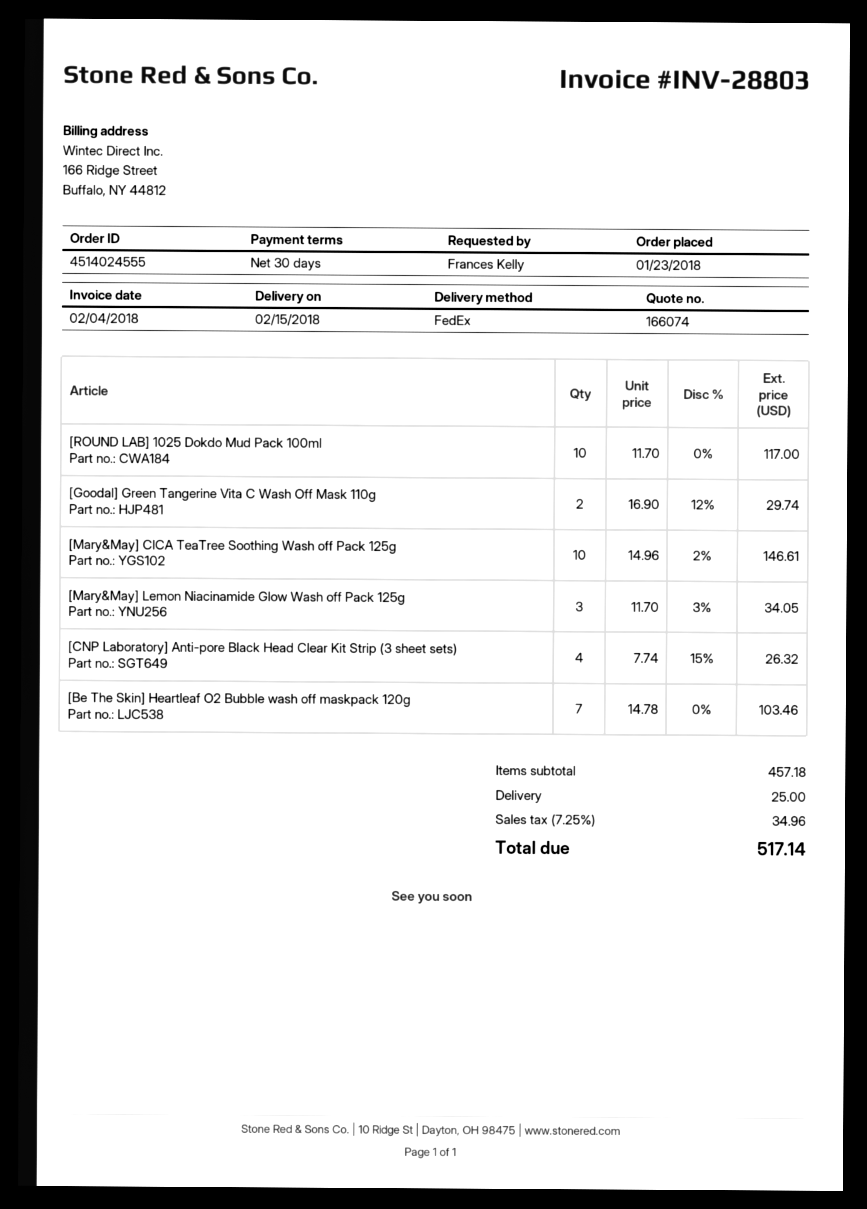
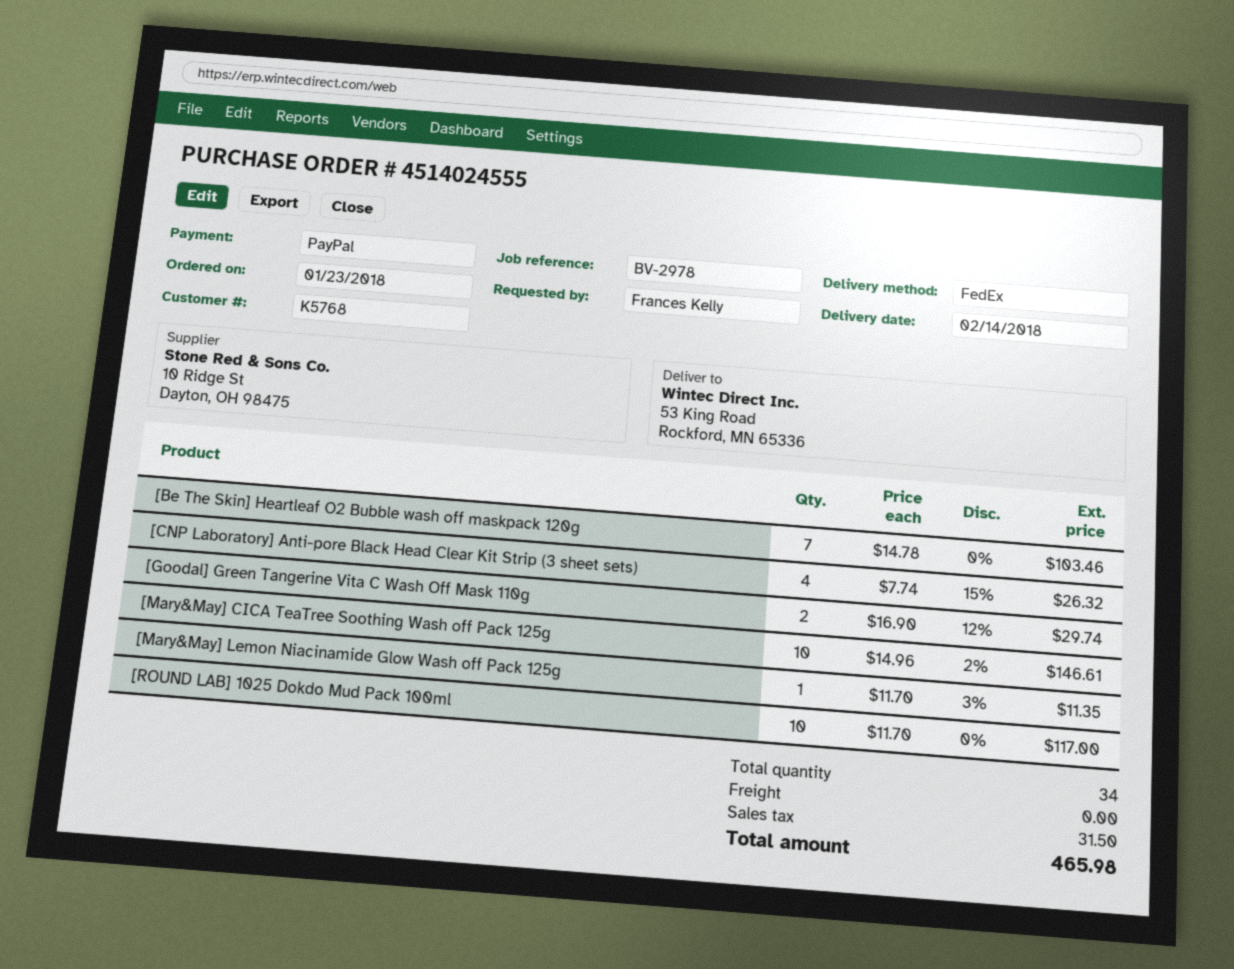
delivery date: 2018-02-15 -> 2018-02-14
[Mary&May] Lemon Niacinamide Glow Wash off Pack 125g: 3 x 11.70 - 3% = 34.05 -> 1 x 11.70 - 3% = 11.35
shipping: 25.00 -> 0.00
tax: 34.96 -> 31.50
total: 517.14 -> 465.98

